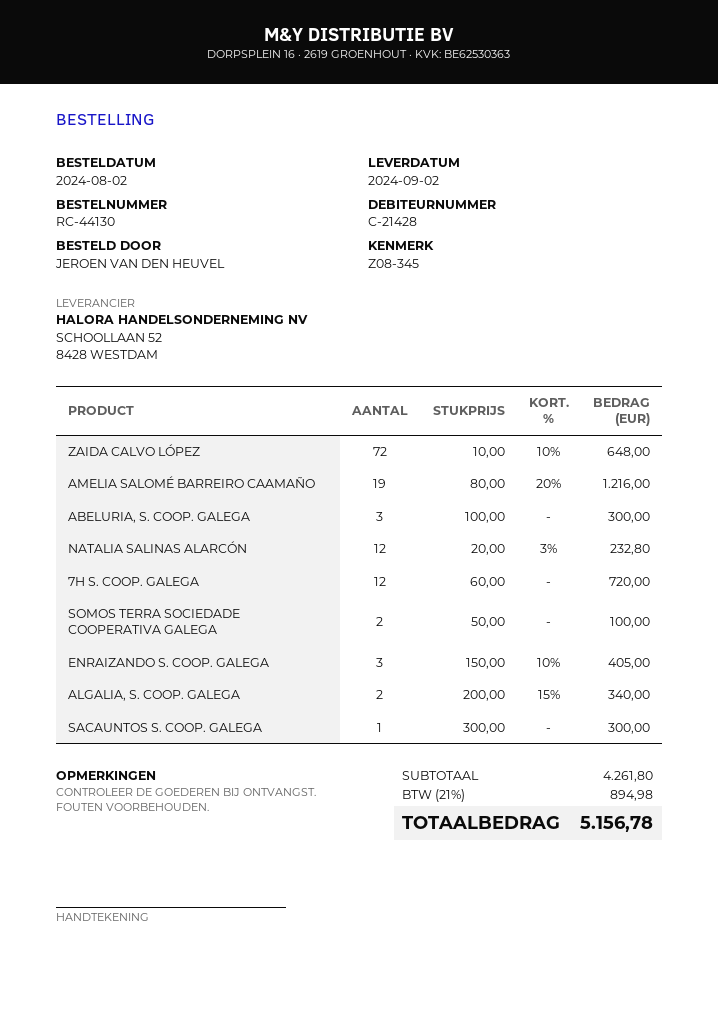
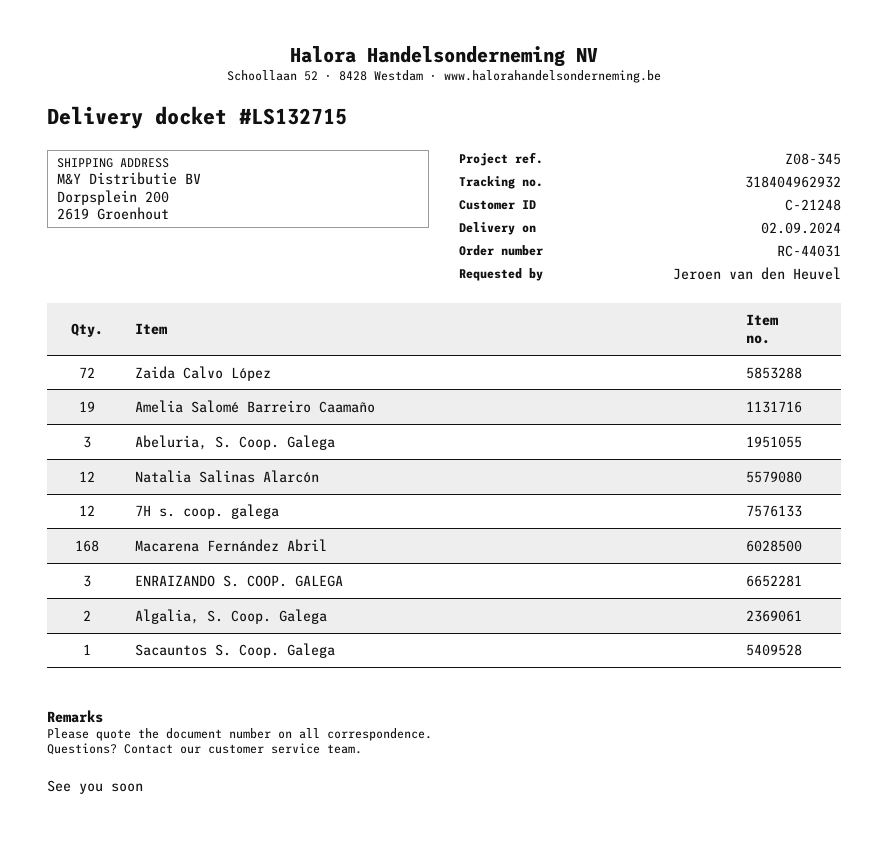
order number: RC-44130 -> RC-44031
customer number: C-21428 -> C-21248
SOMOS TERRA SOCIEDADE COOPERATIVA GALEGA: 2 -> none
Macarena Fernández Abril: none -> 168

